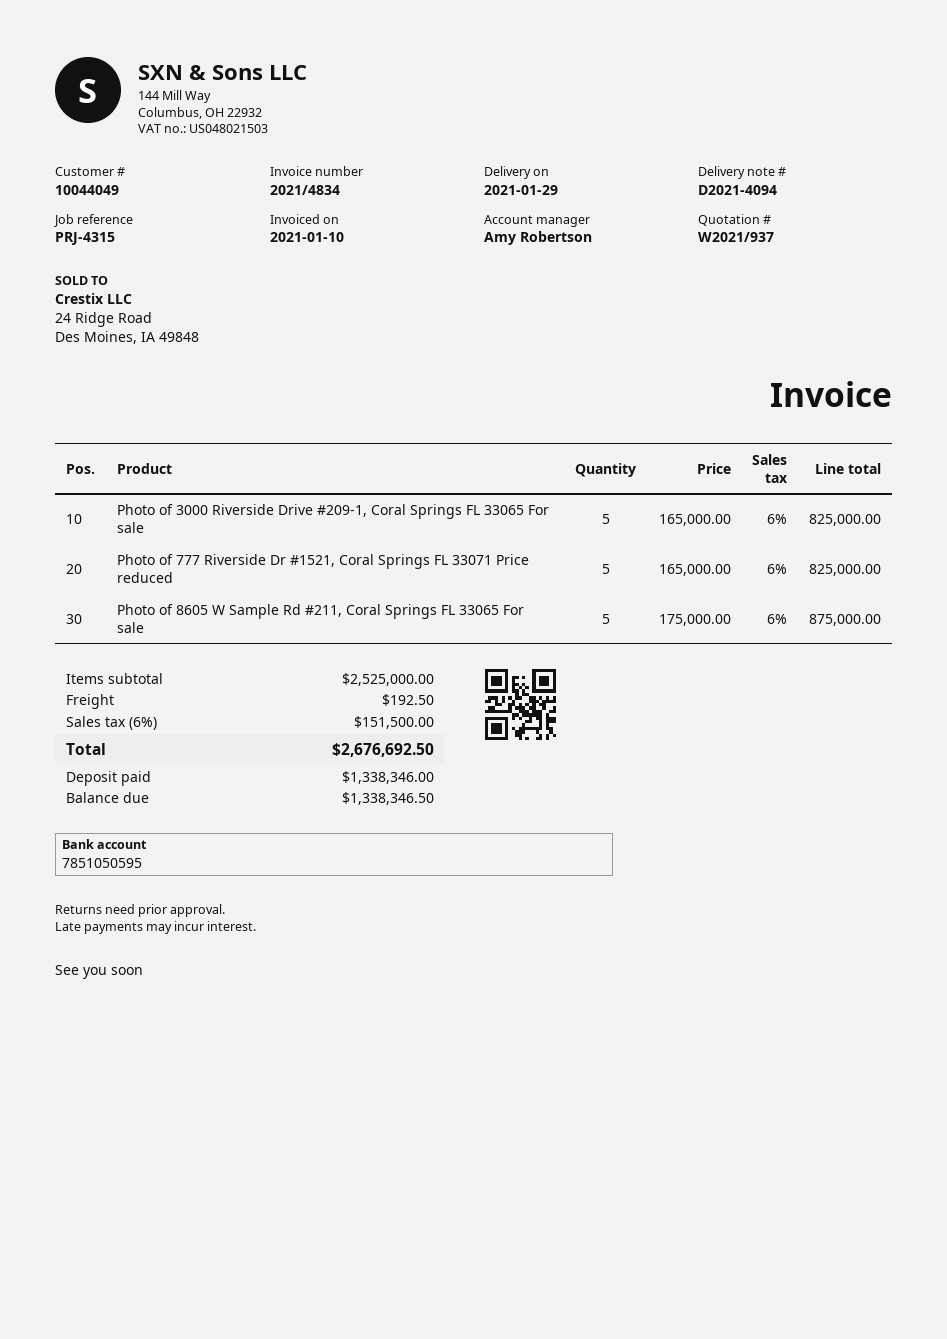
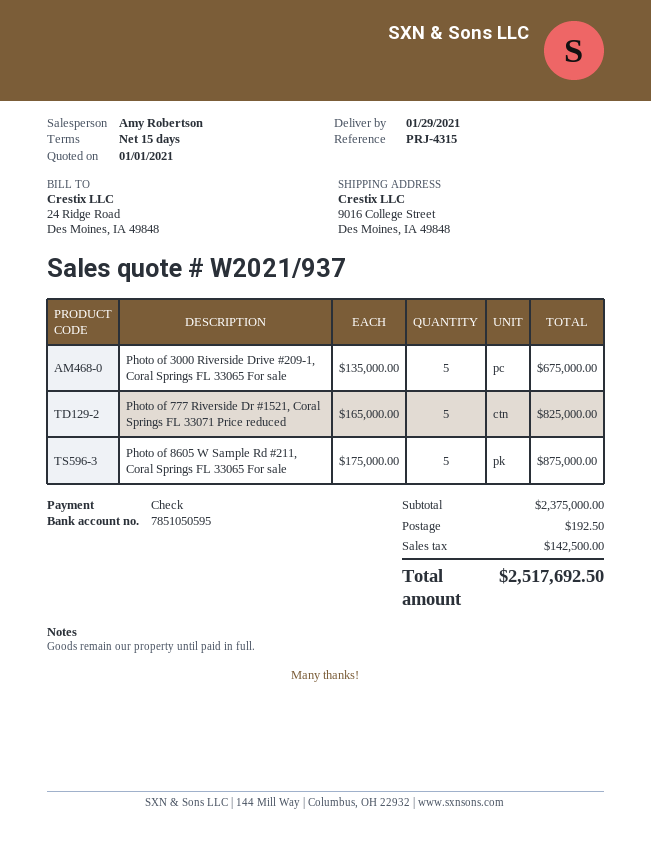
Photo of 3000 Riverside Drive #209-1, Coral Springs FL 33065 For sale: 5 x 165000.00 = 825000.00 -> 5 x 135000.00 = 675000.00
subtotal: 2525000.00 -> 2375000.00
tax: 151500.00 -> 142500.00
total: 2676692.50 -> 2517692.50

